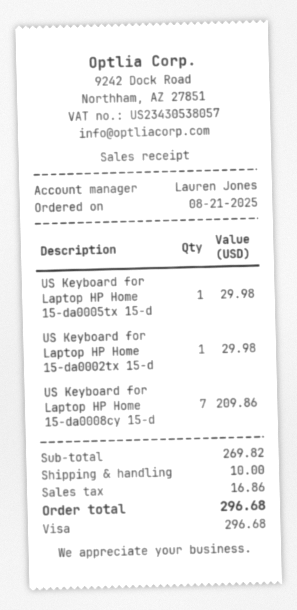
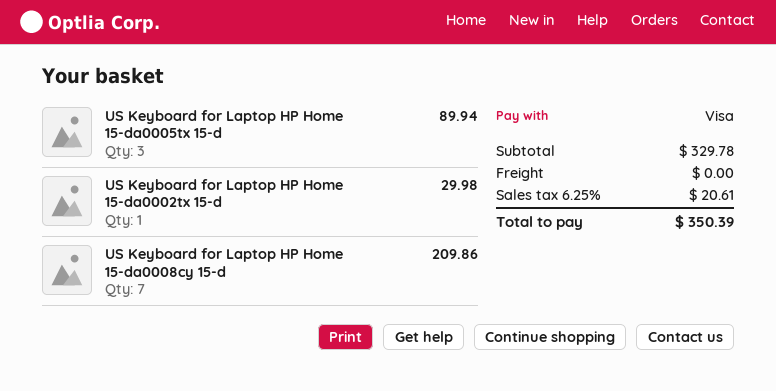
US Keyboard for Laptop HP Home 15-da0005tx 15-d: 1 for 29.98 -> 3 for 89.94
subtotal: 269.82 -> 329.78
shipping: 10.00 -> 0.00
tax: 16.86 -> 20.61
total: 296.68 -> 350.39

